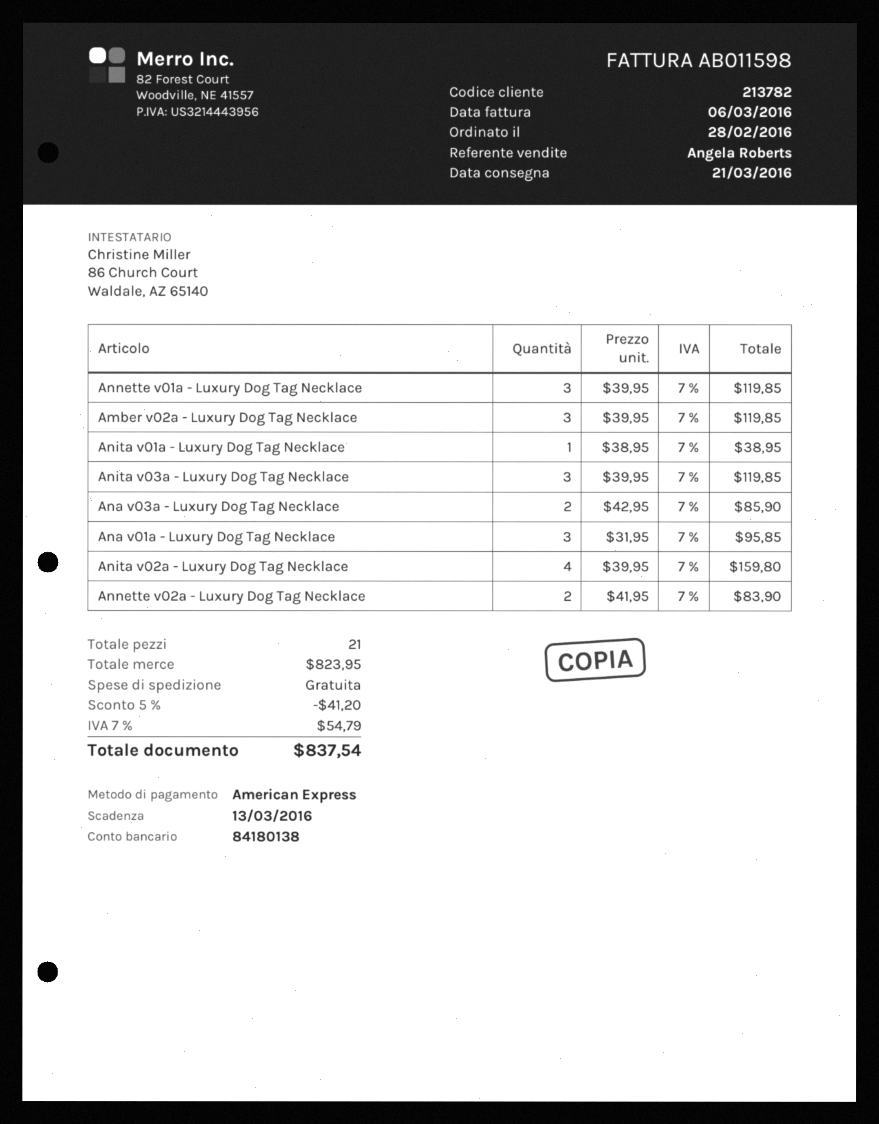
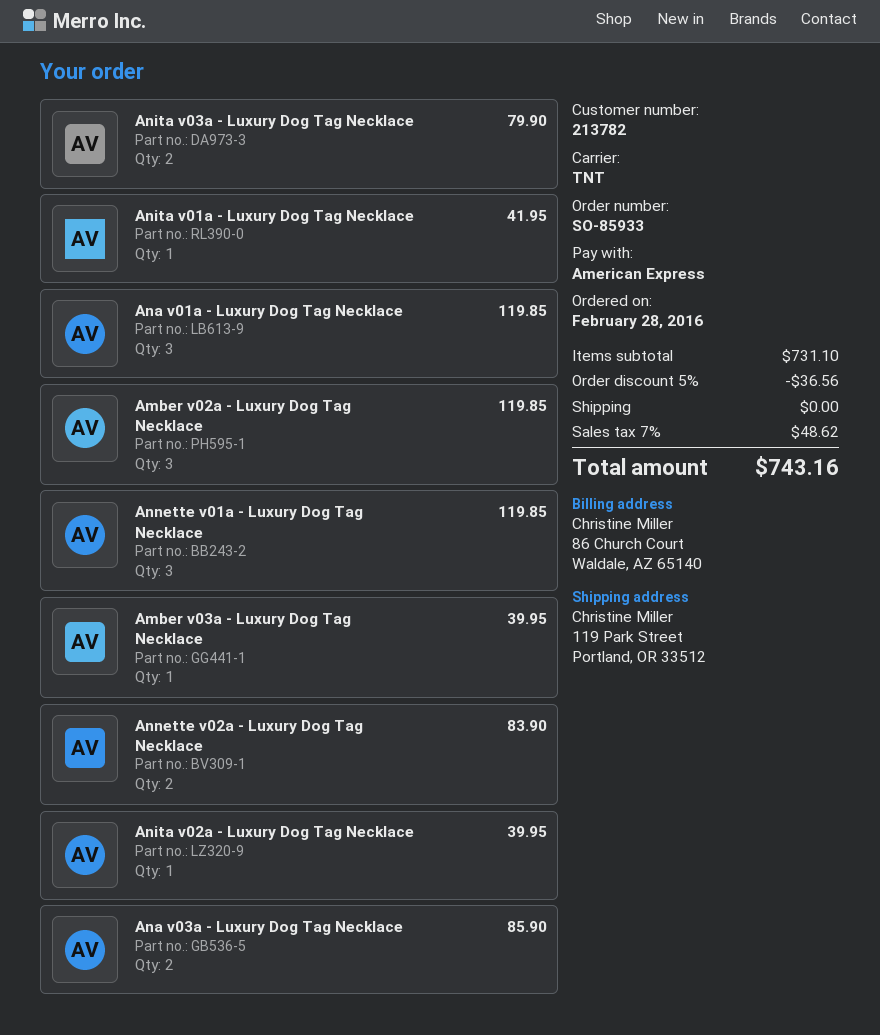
Anita v01a - Luxury Dog Tag Necklace: 1 for 38.95 -> 1 for 41.95
Anita v03a - Luxury Dog Tag Necklace: 3 for 119.85 -> 2 for 79.90
Ana v01a - Luxury Dog Tag Necklace: 3 for 95.85 -> 3 for 119.85
Anita v02a - Luxury Dog Tag Necklace: 4 for 159.80 -> 1 for 39.95
Amber v03a - Luxury Dog Tag Necklace: none -> 1 for 39.95
subtotal: 823.95 -> 731.10
discount: 5% = 41.20 -> 5% = 36.56
tax: 7% = 54.79 -> 7% = 48.62
total: 837.54 -> 743.16

